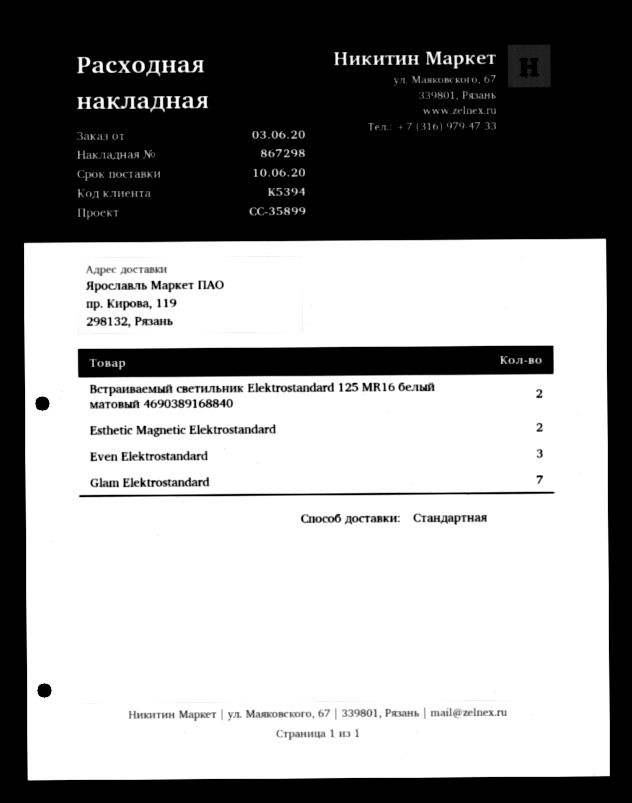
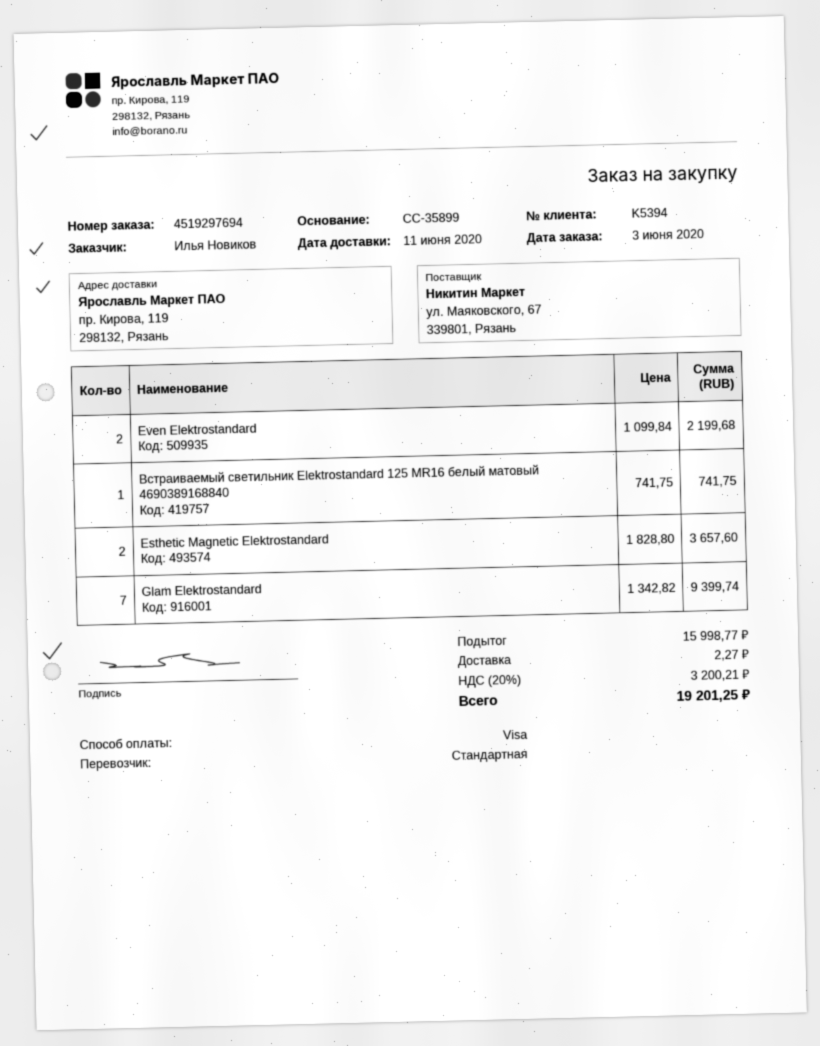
delivery date: 2020-06-10 -> 2020-06-11
Встраиваемый светильник Elektrostandard 125 MR16 белый матовый 4690389168840: 2 -> 1
Even Elektrostandard: 3 -> 2

